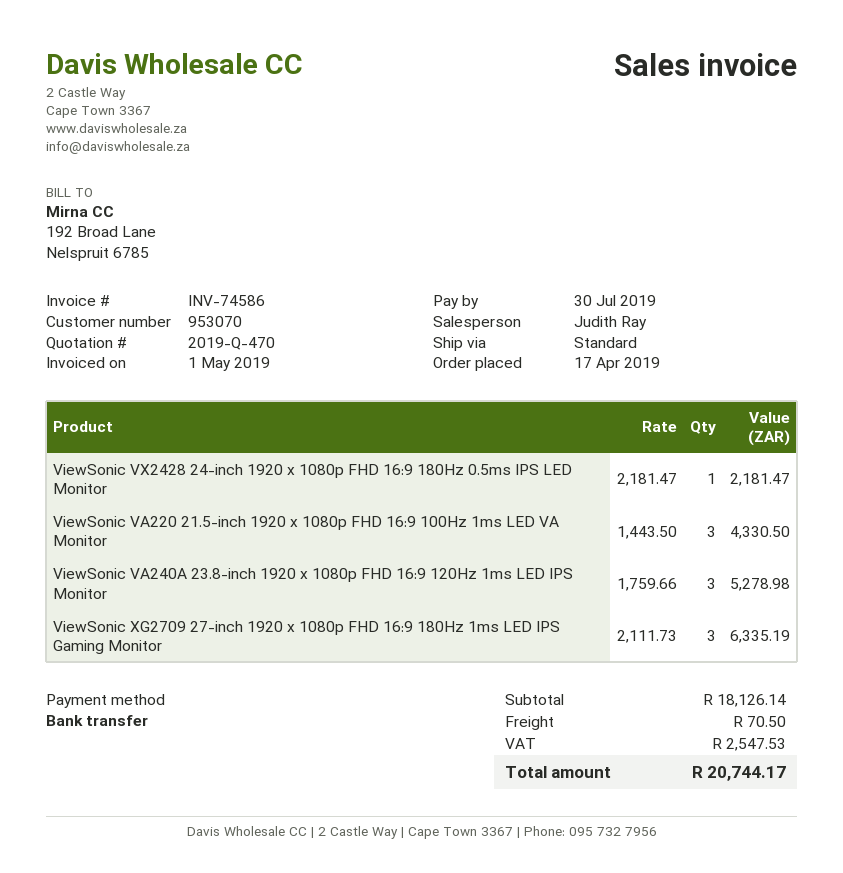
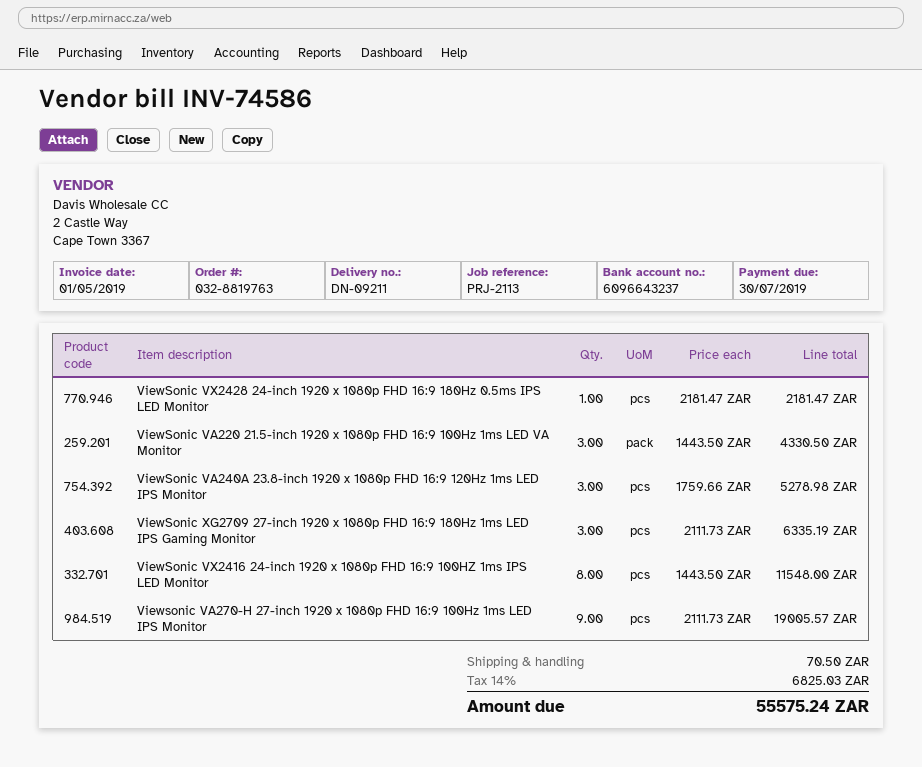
ViewSonic VX2416 24-inch 1920 x 1080p FHD 16:9 100HZ 1ms IPS LED Monitor: none -> 8 x 1443.50 = 11548.00
Viewsonic VA270-H 27-inch 1920 x 1080p FHD 16:9 100Hz 1ms LED IPS Monitor: none -> 9 x 2111.73 = 19005.57
tax: 2547.53 -> 6825.03
total: 20744.17 -> 55575.24

